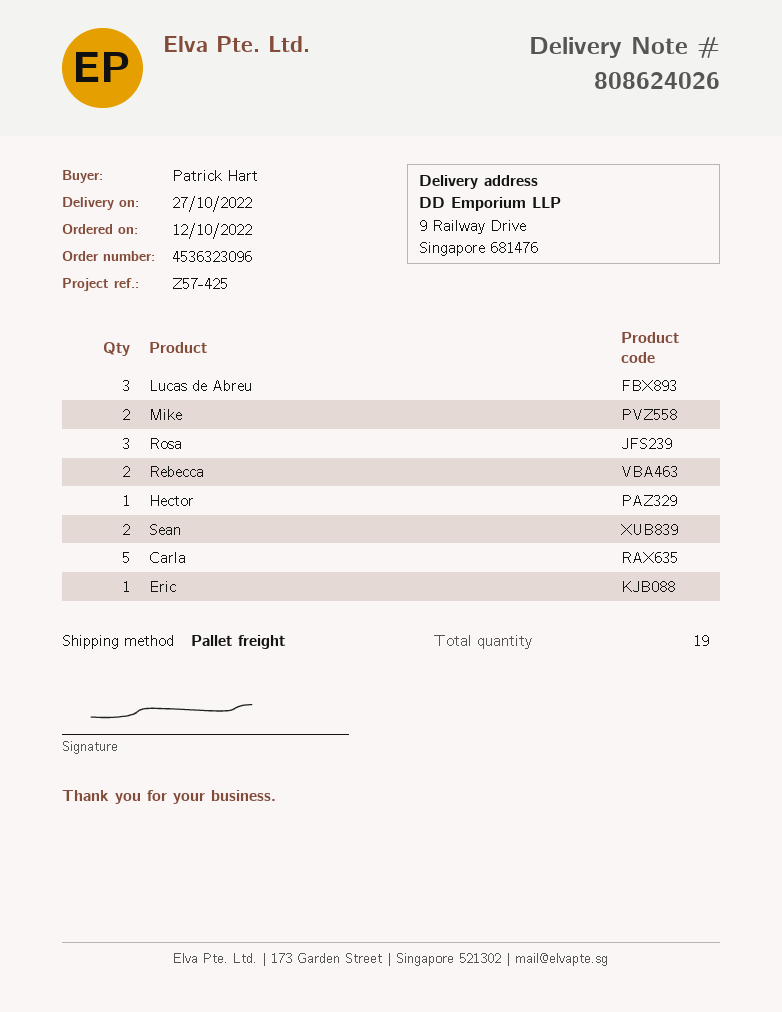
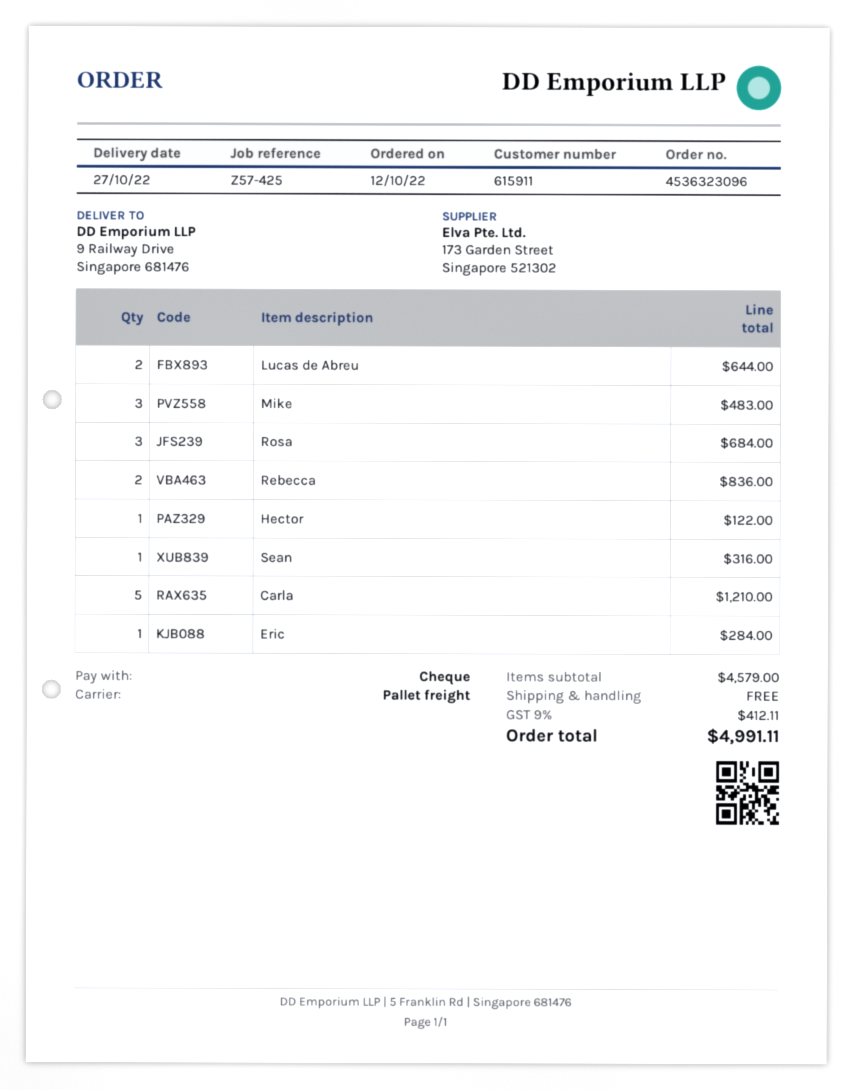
Lucas de Abreu: 3 -> 2
Mike: 2 -> 3
Sean: 2 -> 1

